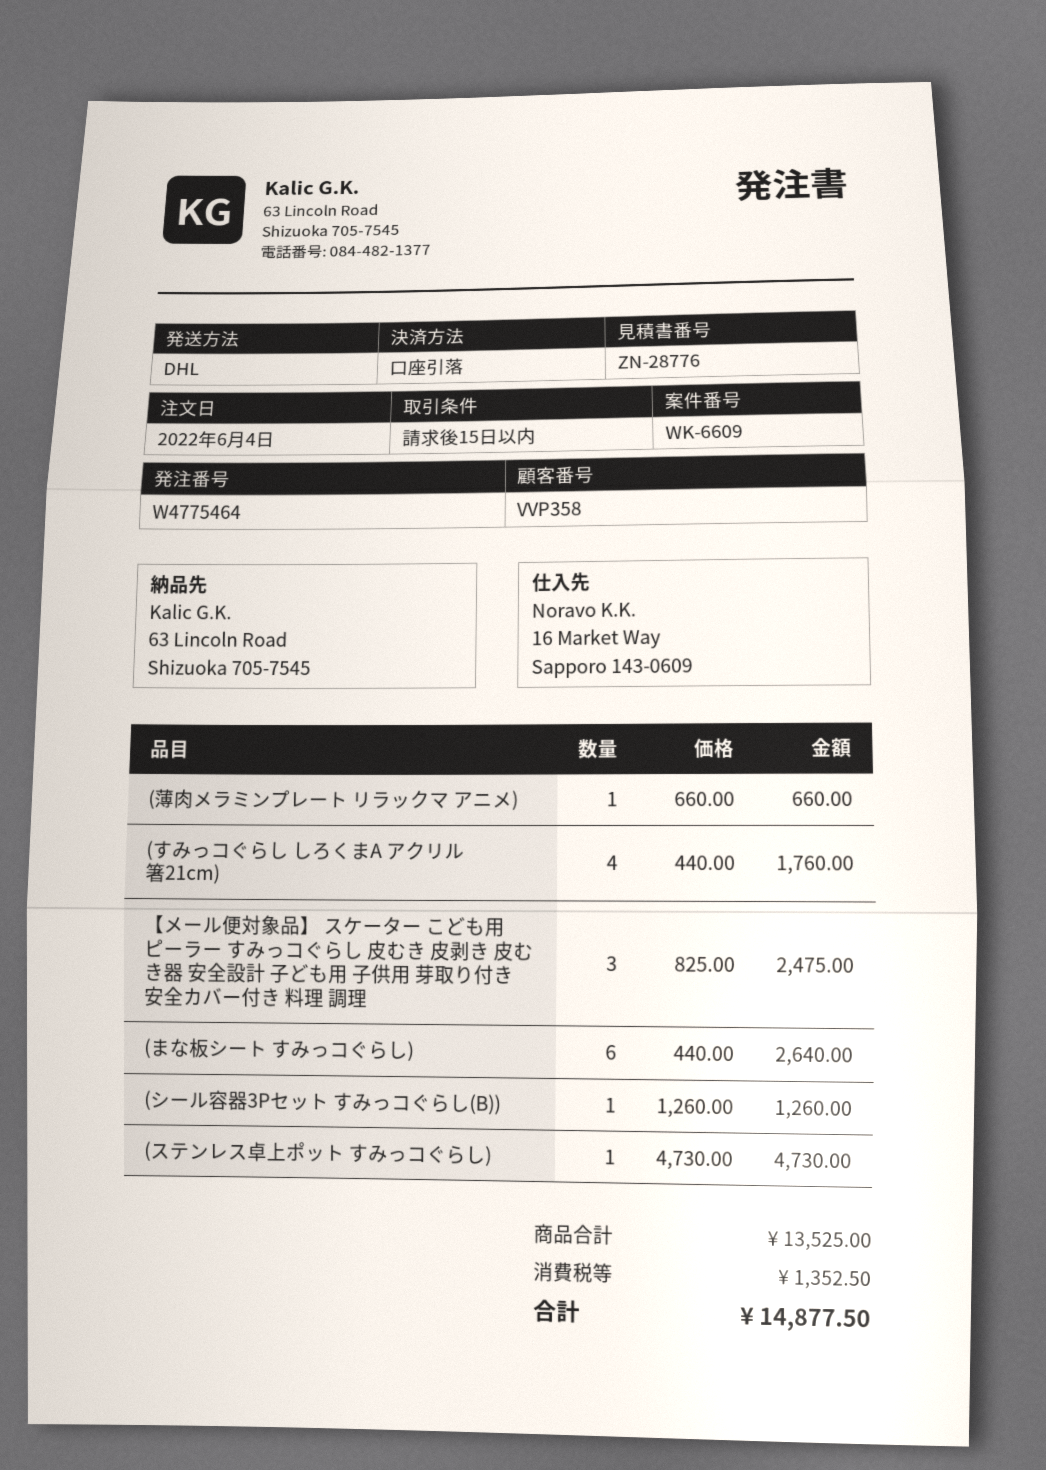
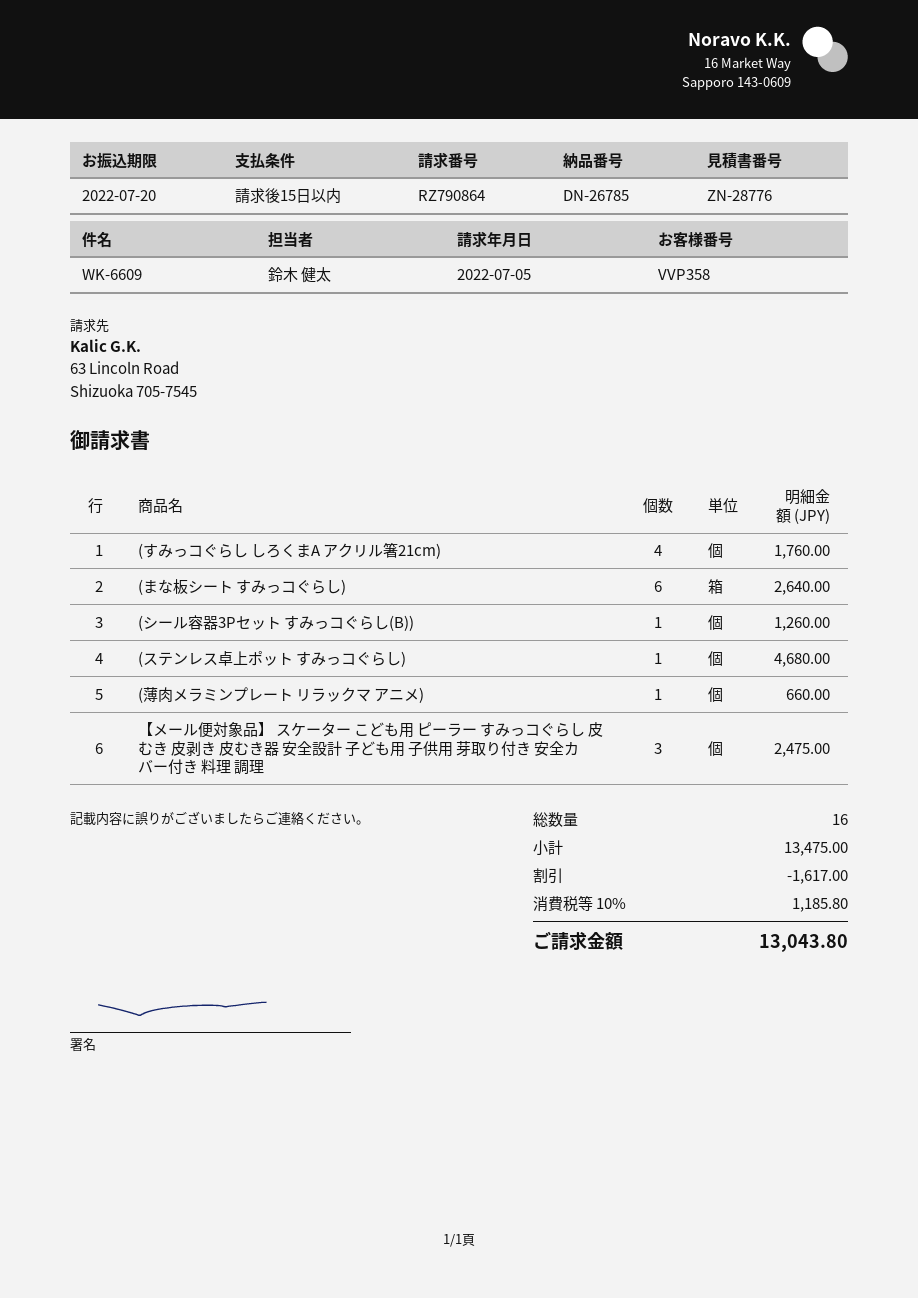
(ステンレス卓上ポット すみっコぐらし): 1 for 4730.00 -> 1 for 4680.00
subtotal: 13525.00 -> 13475.00
discount: none -> 1617.00
tax: 1352.50 -> 1185.80
total: 14877.50 -> 13043.80

